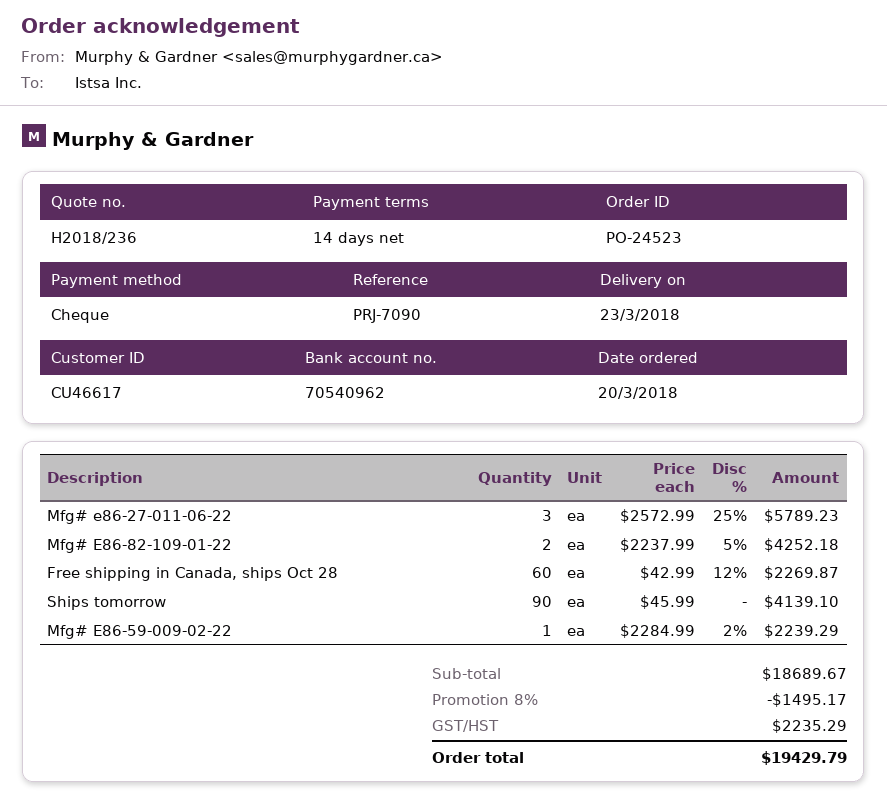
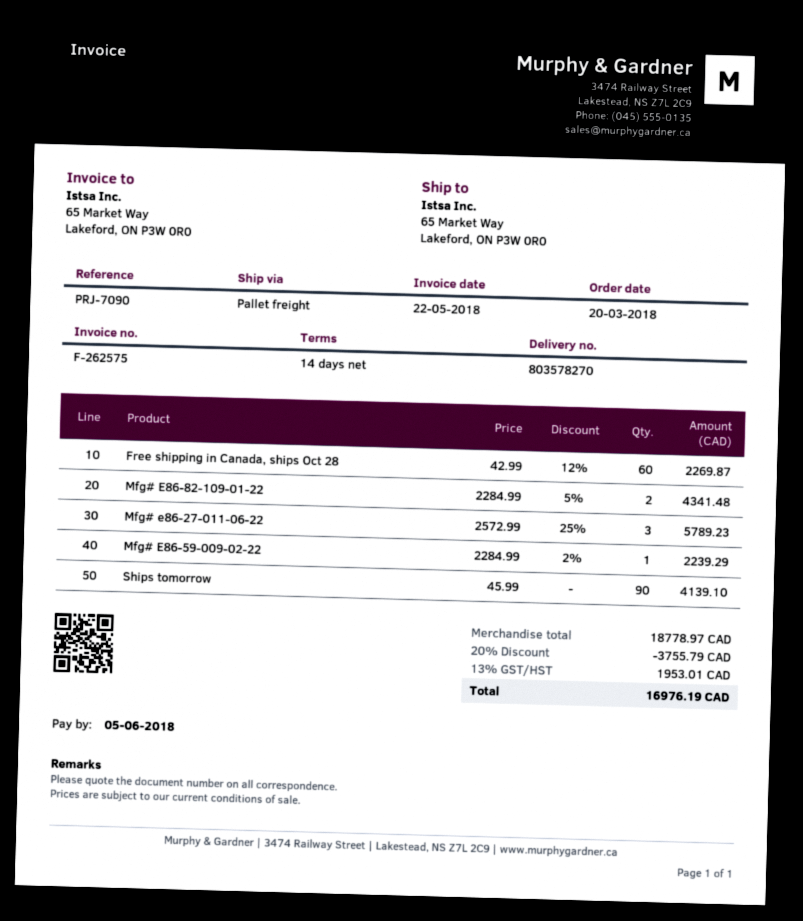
Mfg# E86-82-109-01-22: 2 x 2237.99 - 5% = 4252.18 -> 2 x 2284.99 - 5% = 4341.48
subtotal: 18689.67 -> 18778.97
discount: 8% = 1495.17 -> 20% = 3755.79
tax: 2235.29 -> 1953.01
total: 19429.79 -> 16976.19

